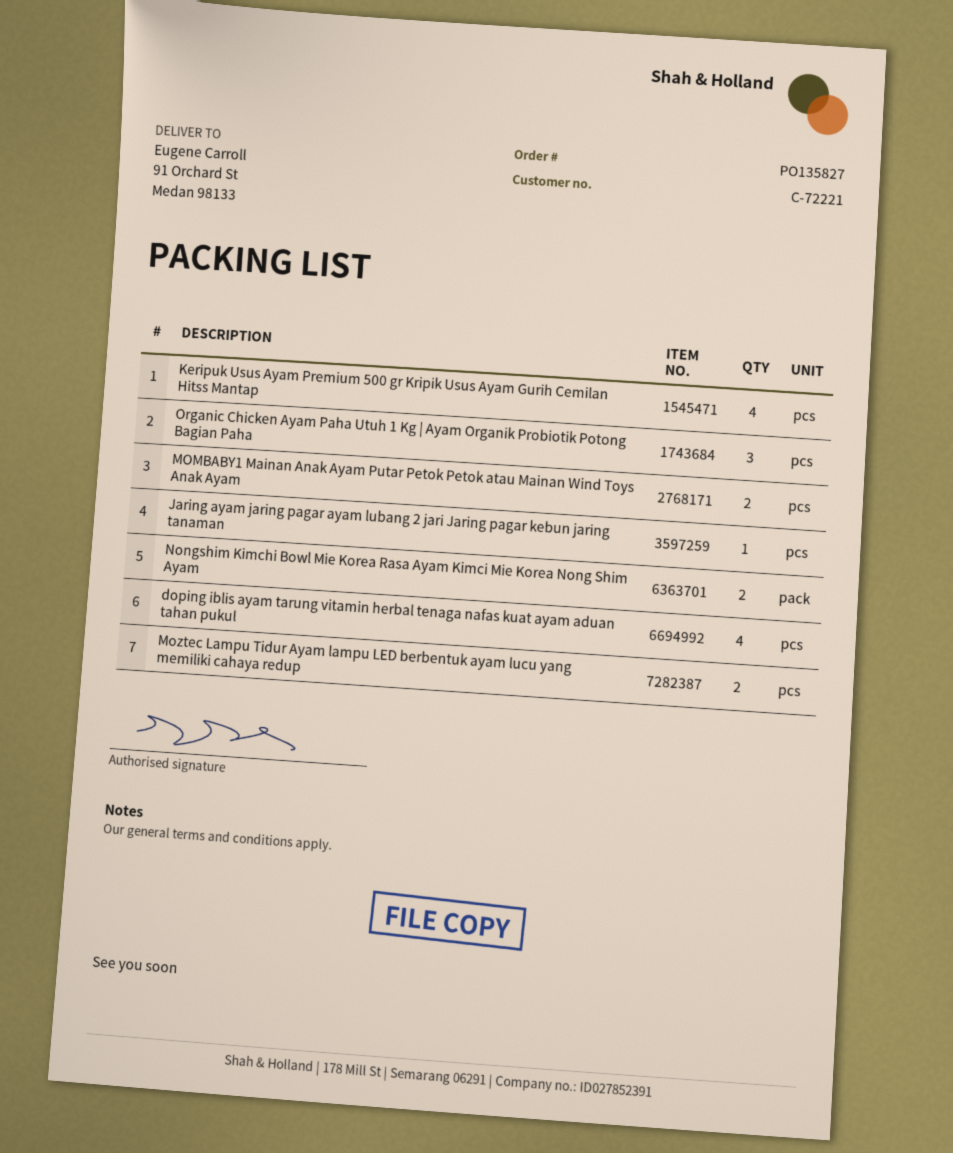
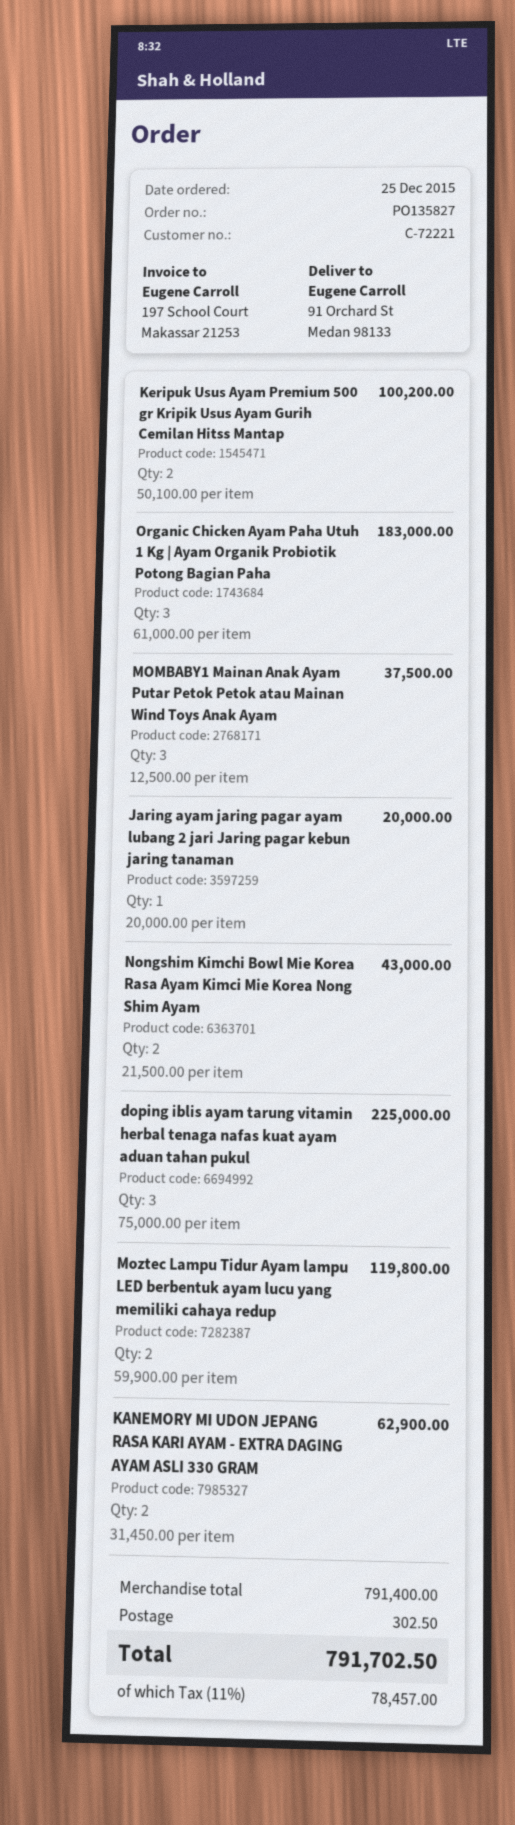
Keripuk Usus Ayam Premium 500 gr Kripik Usus Ayam Gurih Cemilan Hitss Mantap: 4 -> 2
MOMBABY1 Mainan Anak Ayam Putar Petok Petok atau Mainan Wind Toys Anak Ayam: 2 -> 3
doping iblis ayam tarung vitamin herbal tenaga nafas kuat ayam aduan tahan pukul: 4 -> 3
KANEMORY MI UDON JEPANG RASA KARI AYAM - EXTRA DAGING AYAM ASLI 330 GRAM: none -> 2

